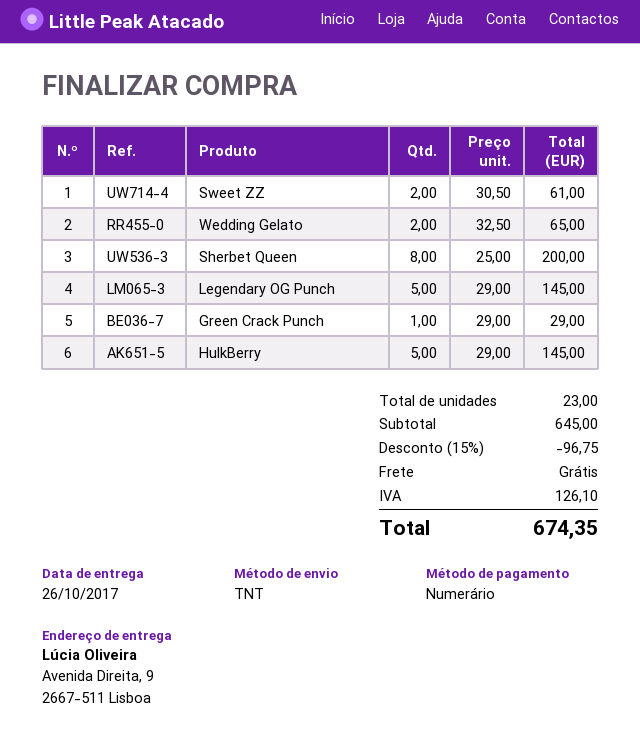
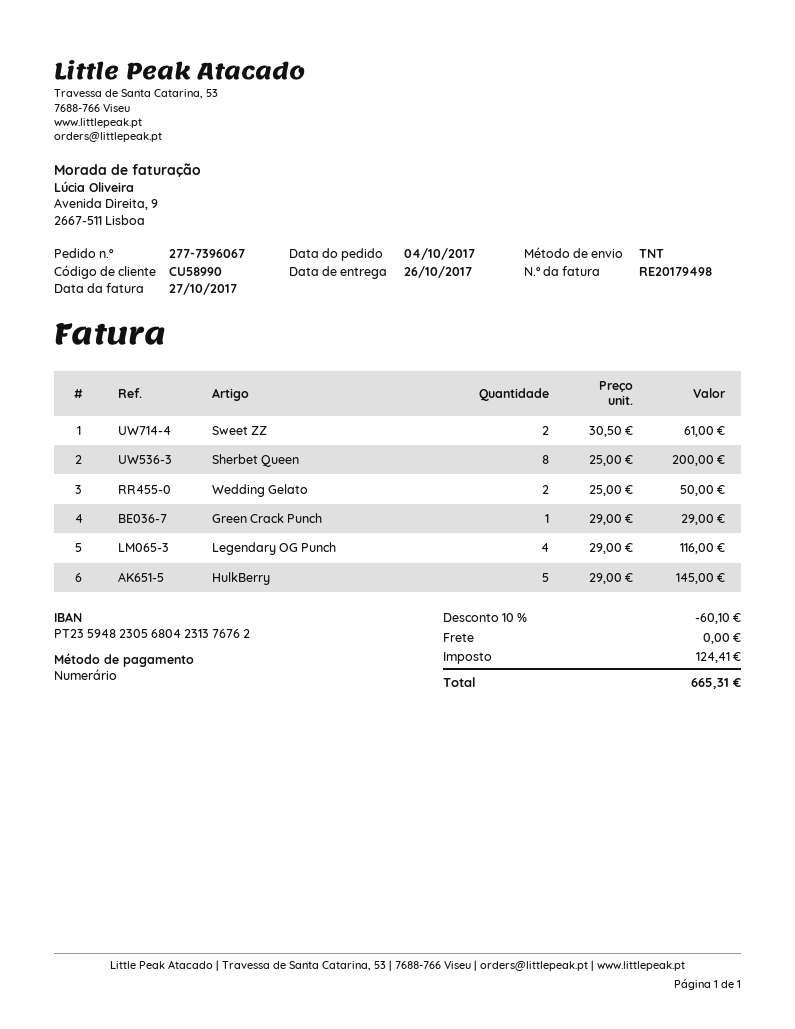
Wedding Gelato: 2 x 32.50 = 65.00 -> 2 x 25.00 = 50.00
Legendary OG Punch: 5 x 29.00 = 145.00 -> 4 x 29.00 = 116.00
discount: 15% = 96.75 -> 10% = 60.10
tax: 126.10 -> 124.41
total: 674.35 -> 665.31

